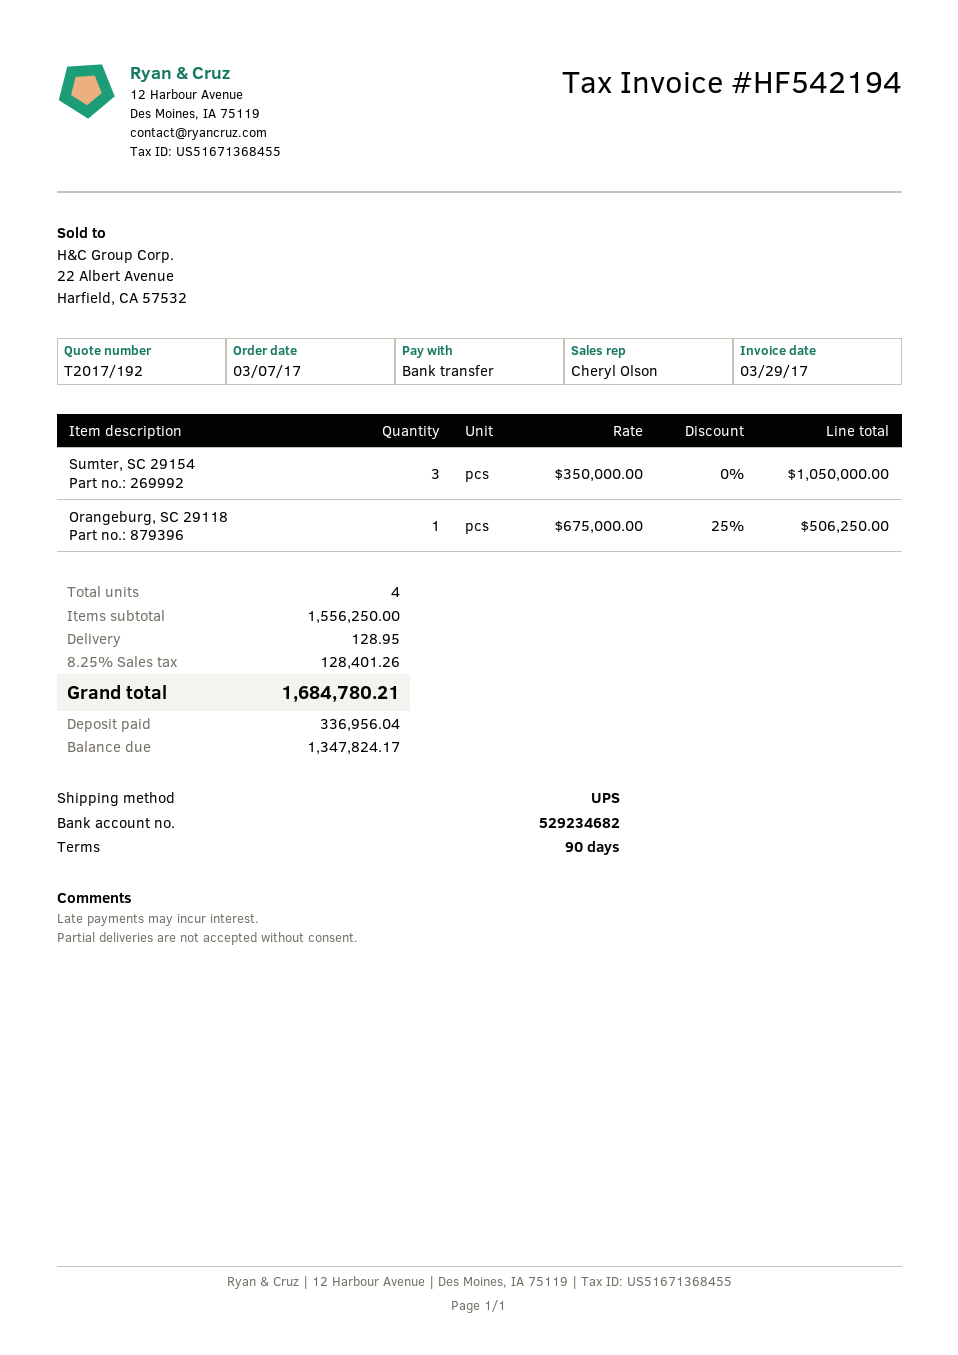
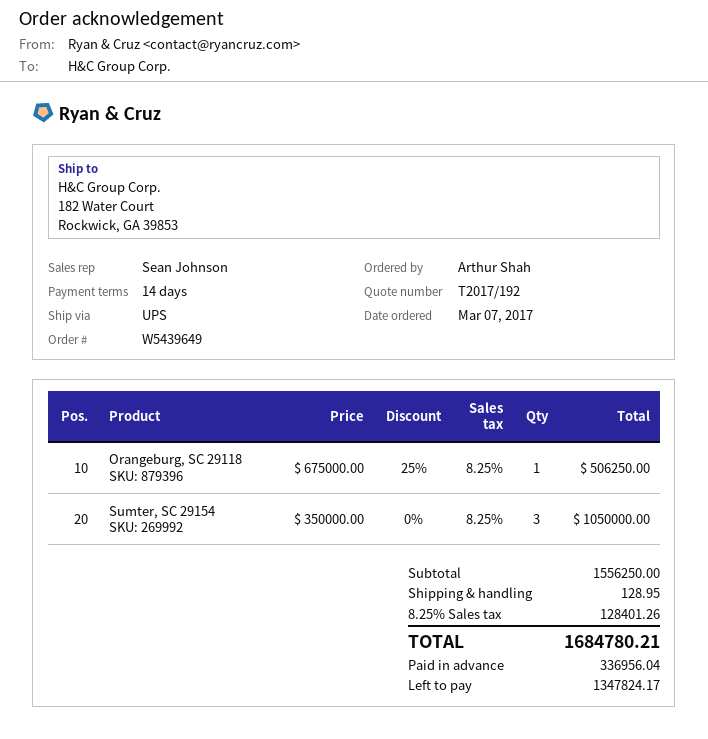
payment terms: 90 days -> 14 days
sales rep: Cheryl Olson -> Sean Johnson

